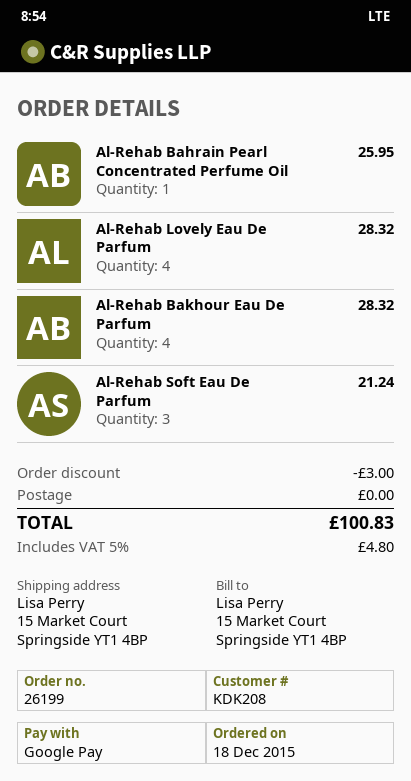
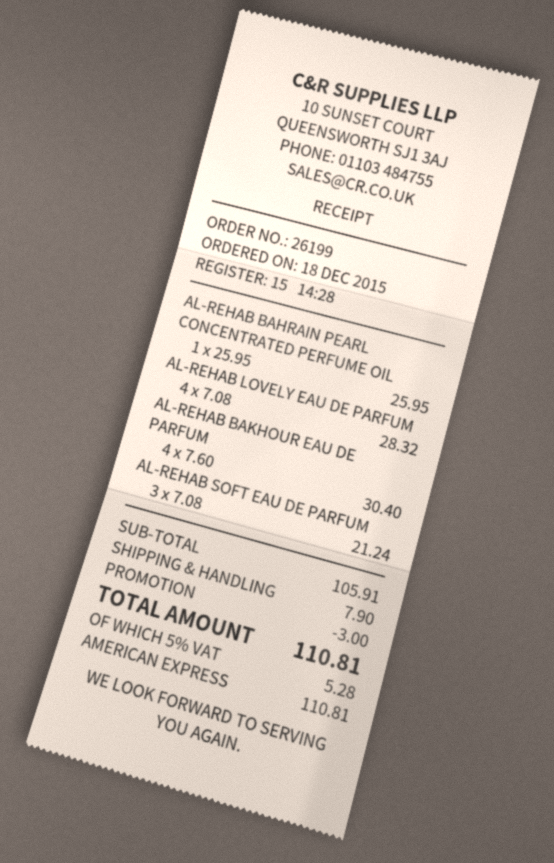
payment method: Google Pay -> American Express
Al-Rehab Bakhour Eau De Parfum: 4 for 28.32 -> 4 for 30.40
shipping: 0.00 -> 7.90
tax: 5% = 4.80 -> 5% = 5.28
total: 100.83 -> 110.81

